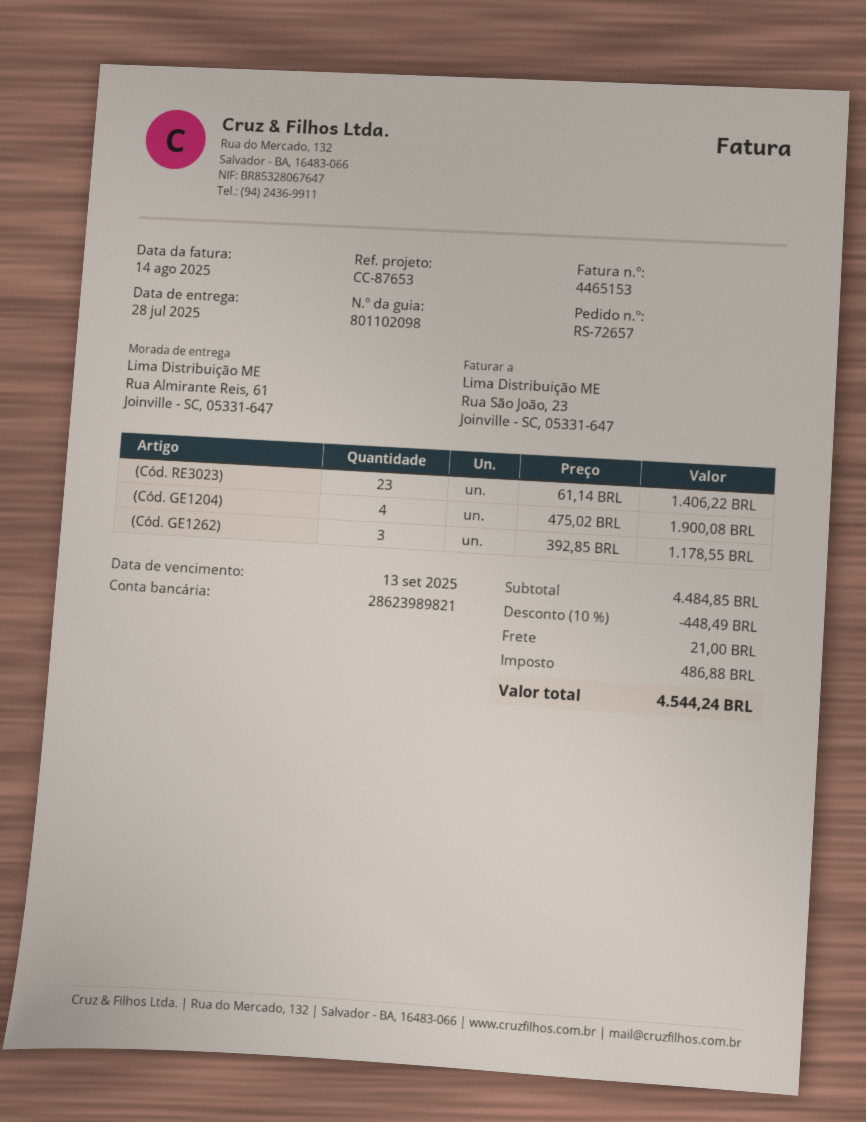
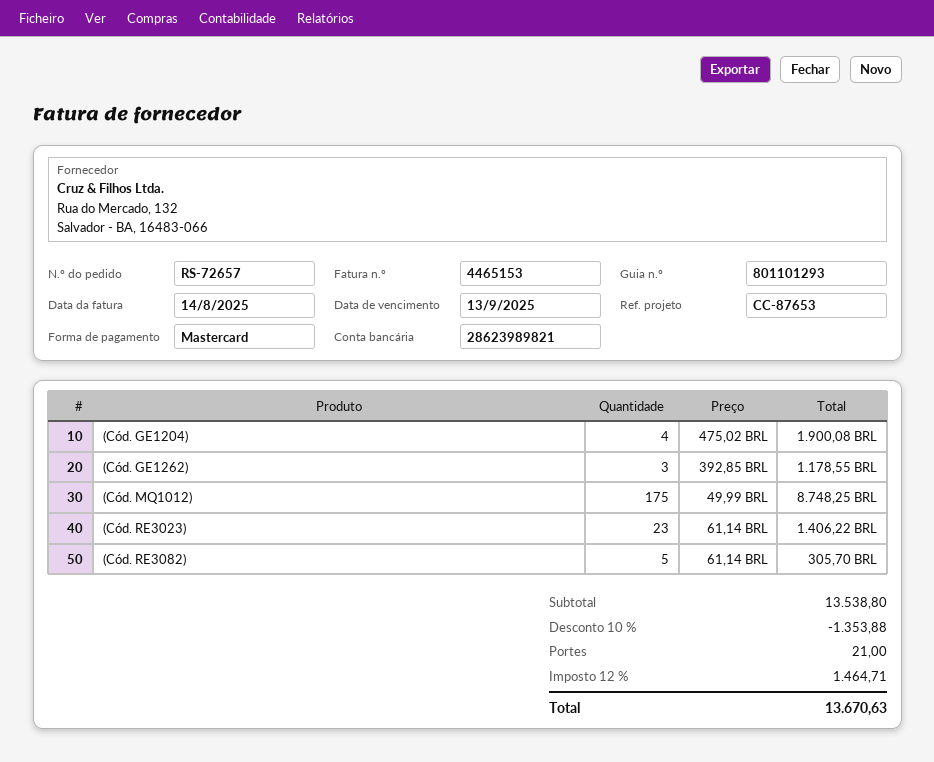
delivery note number: 801102098 -> 801101293
(Cód. MQ1012): none -> 175 x 49.99 = 8748.25
(Cód. RE3082): none -> 5 x 61.14 = 305.70
subtotal: 4484.85 -> 13538.80
discount: 10% = 448.49 -> 10% = 1353.88
tax: 486.88 -> 1464.71
total: 4544.24 -> 13670.63

